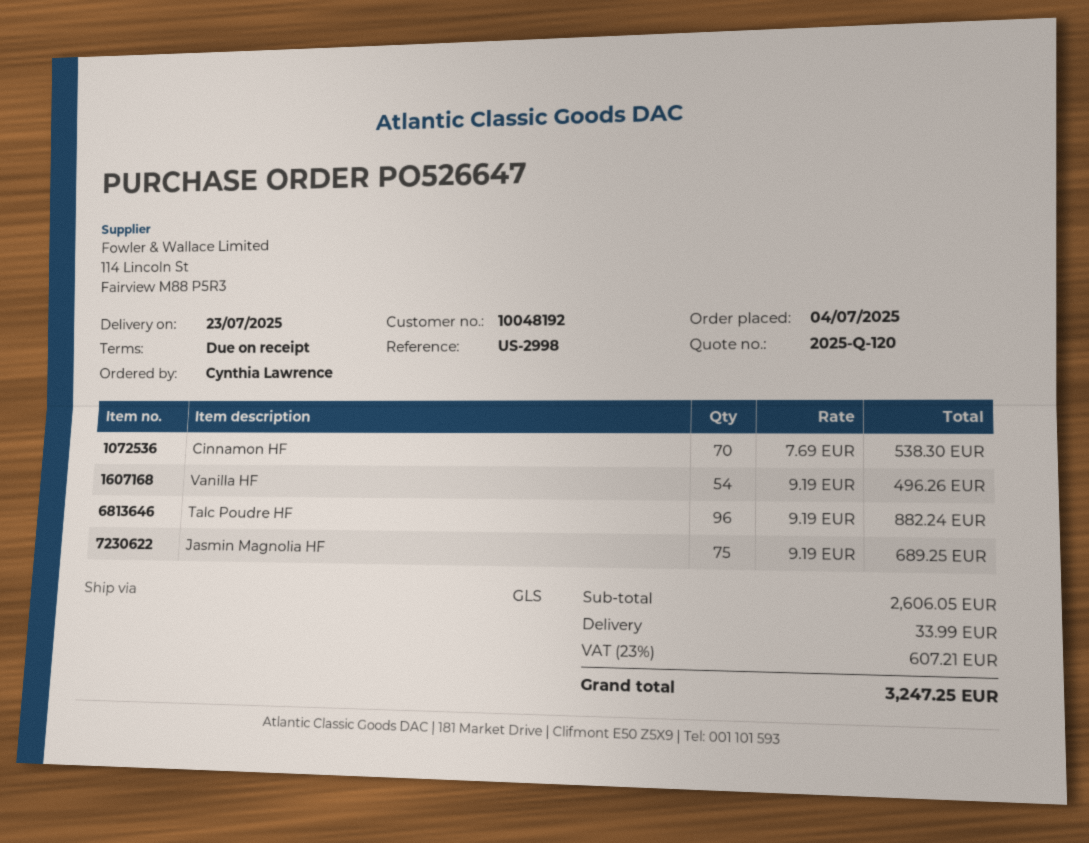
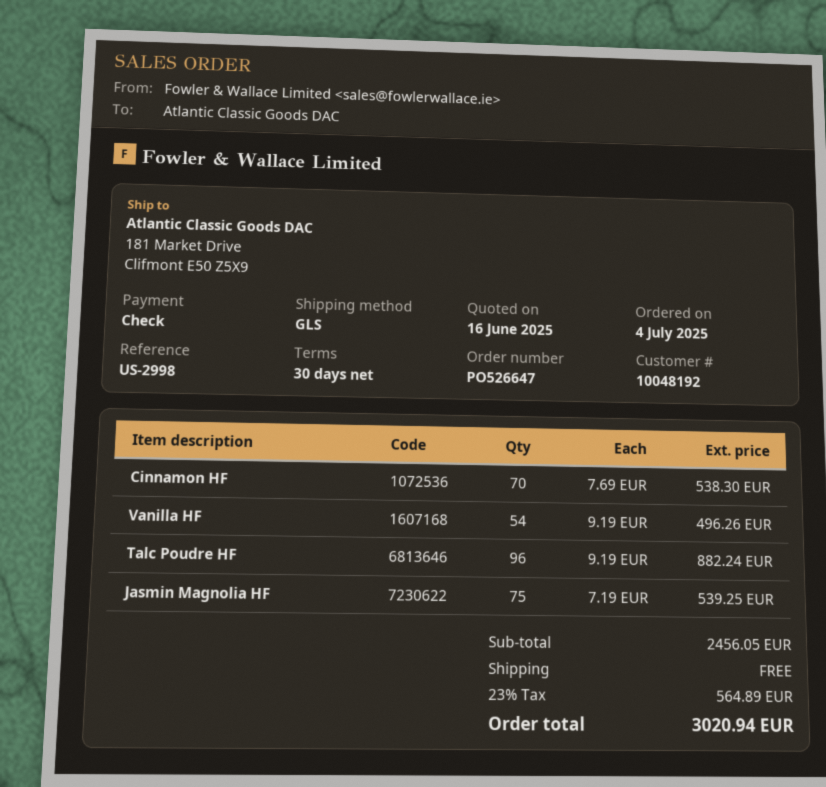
payment terms: on receipt -> 30 days
Jasmin Magnolia HF: 75 x 9.19 = 689.25 -> 75 x 7.19 = 539.25
subtotal: 2606.05 -> 2456.05
shipping: 33.99 -> 0.00
tax: 23% = 607.21 -> 23% = 564.89
total: 3247.25 -> 3020.94

